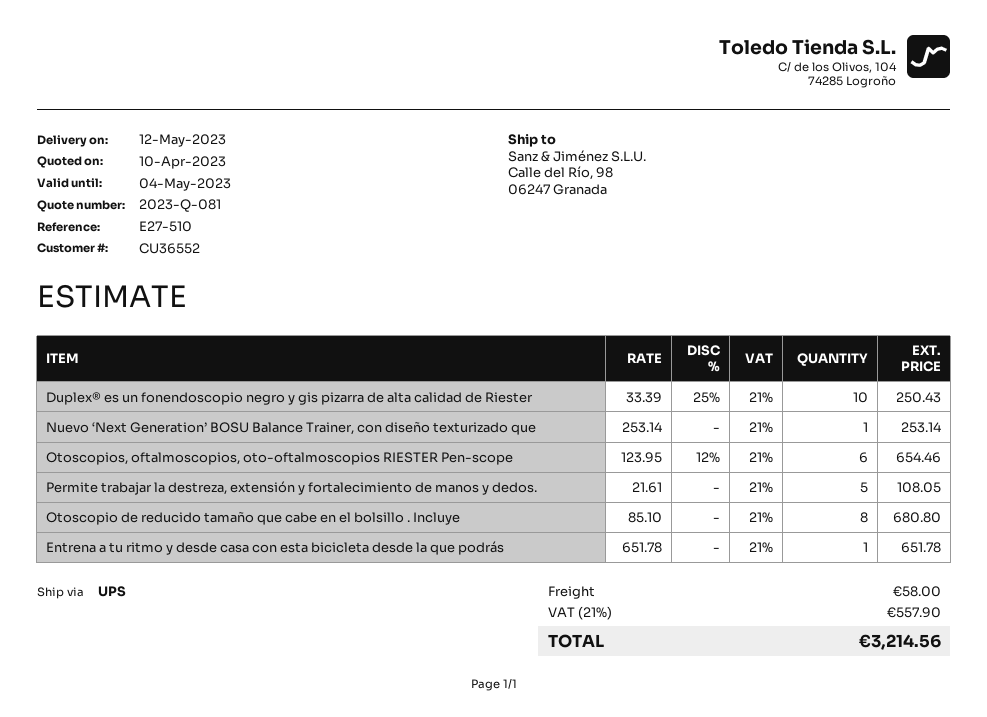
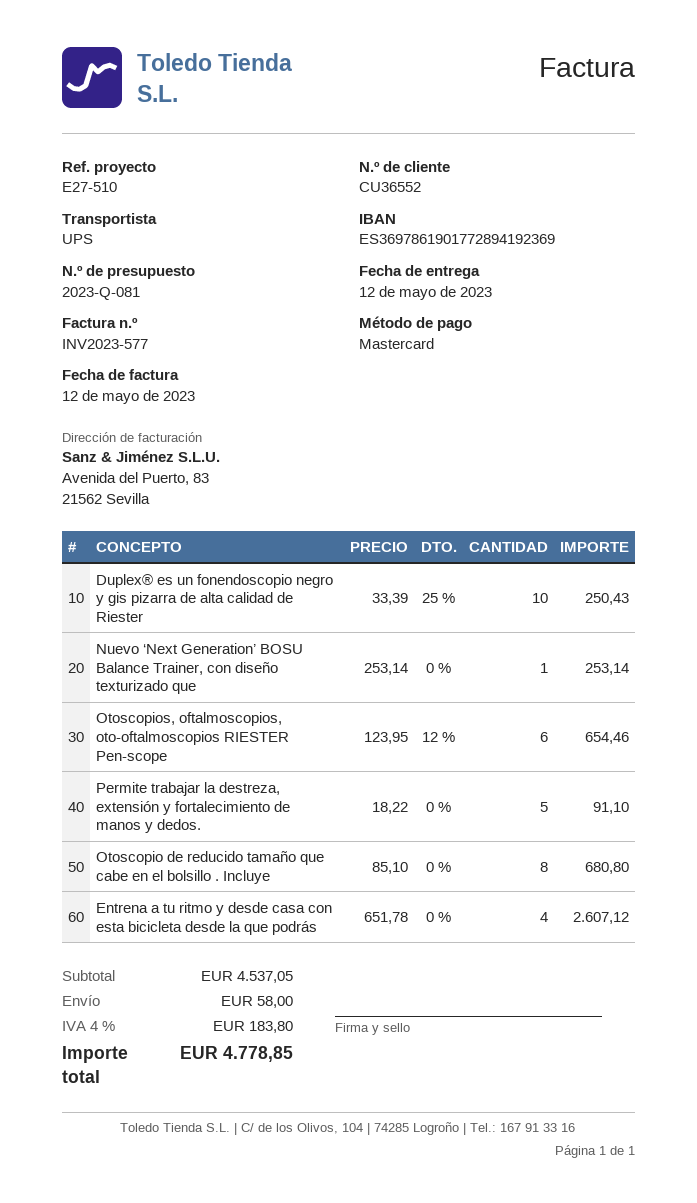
Permite trabajar la destreza, extensión y fortalecimiento de manos y dedos.: 5 x 21.61 = 108.05 -> 5 x 18.22 = 91.10
Entrena a tu ritmo y desde casa con esta bicicleta desde la que podrás: 1 x 651.78 = 651.78 -> 4 x 651.78 = 2607.12
tax: 21% = 557.90 -> 4% = 183.80
total: 3214.56 -> 4778.85

